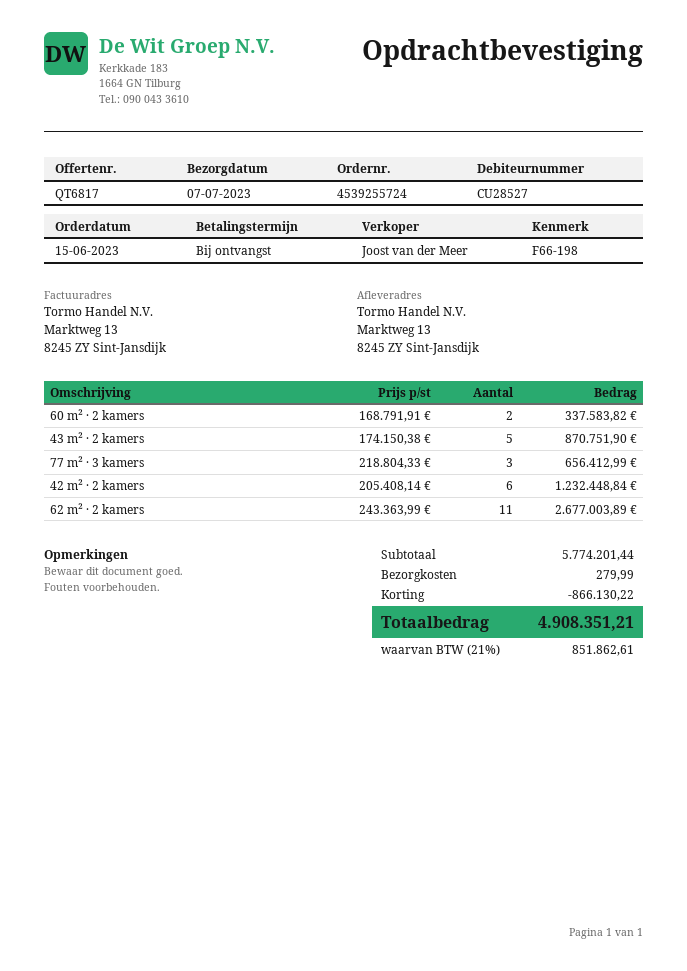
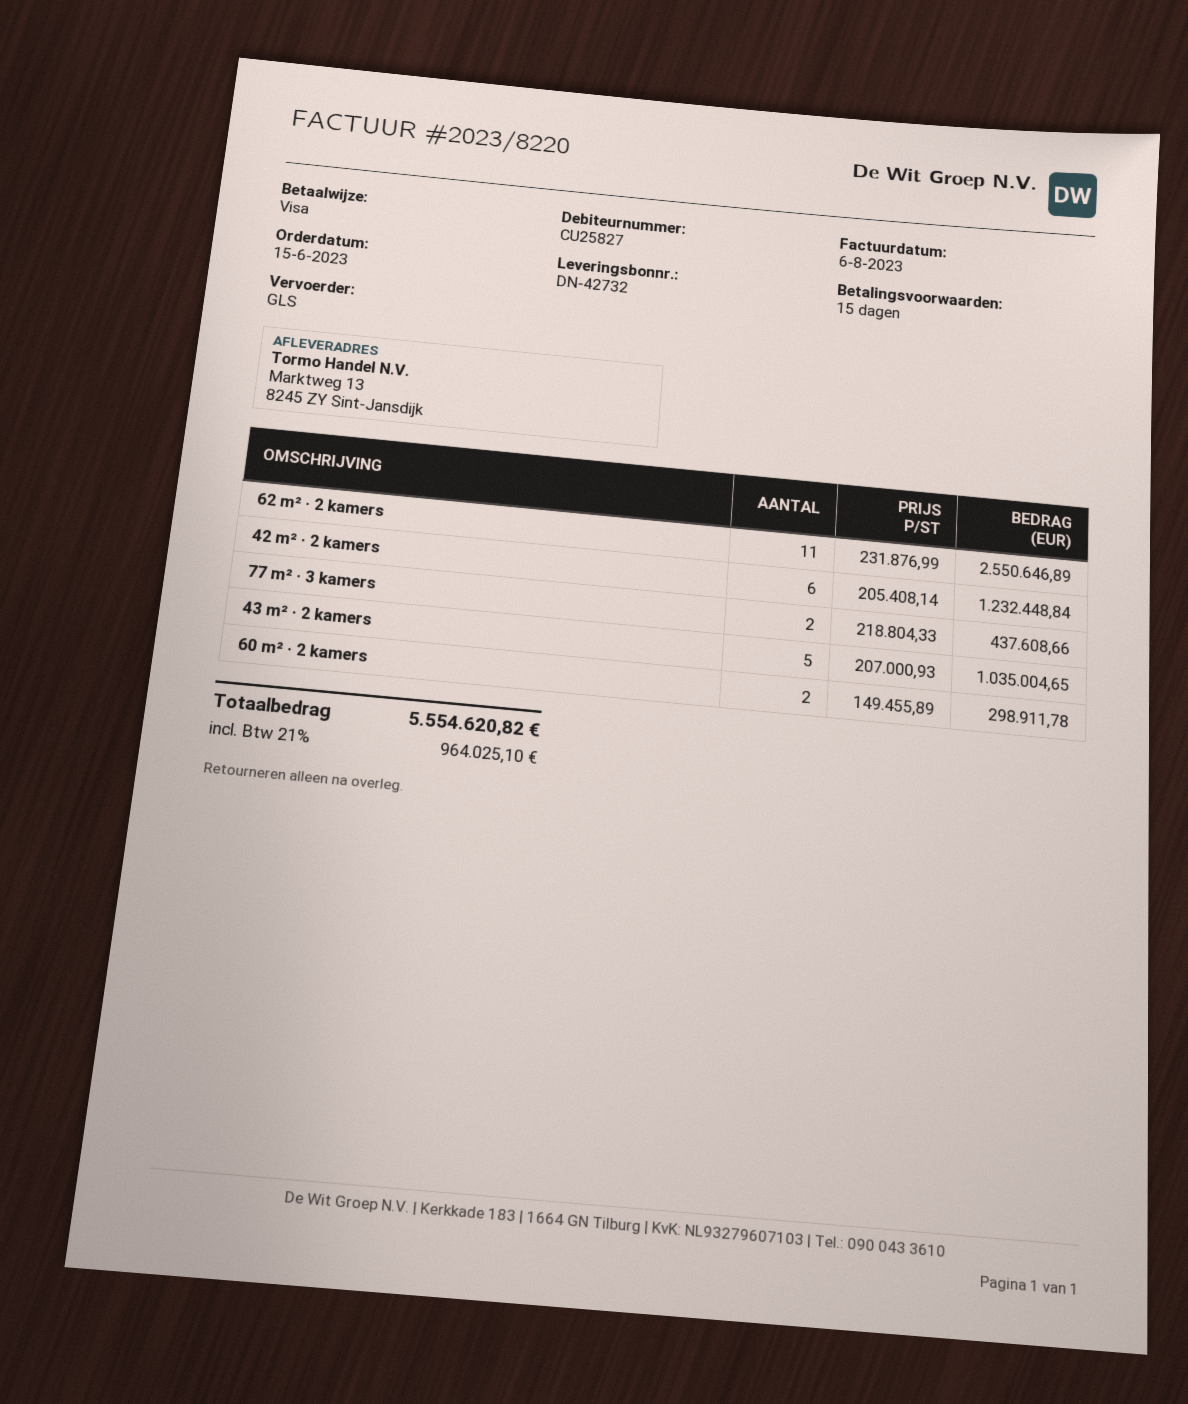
payment terms: on receipt -> 15 days
customer number: CU28527 -> CU25827
60 m² · 2 kamers: 2 x 168791.91 = 337583.82 -> 2 x 149455.89 = 298911.78
43 m² · 2 kamers: 5 x 174150.38 = 870751.90 -> 5 x 207000.93 = 1035004.65
77 m² · 3 kamers: 3 x 218804.33 = 656412.99 -> 2 x 218804.33 = 437608.66
62 m² · 2 kamers: 11 x 243363.99 = 2677003.89 -> 11 x 231876.99 = 2550646.89
discount: 866130.22 -> none
shipping: 279.99 -> none
tax: 21% = 851862.61 -> 21% = 964025.10
total: 4908351.21 -> 5554620.82

